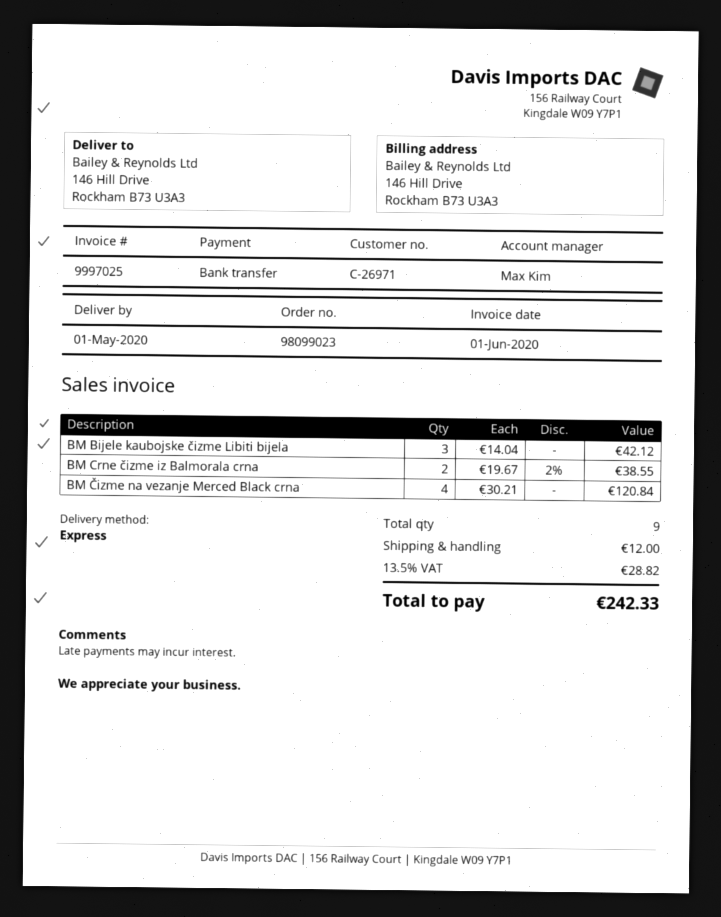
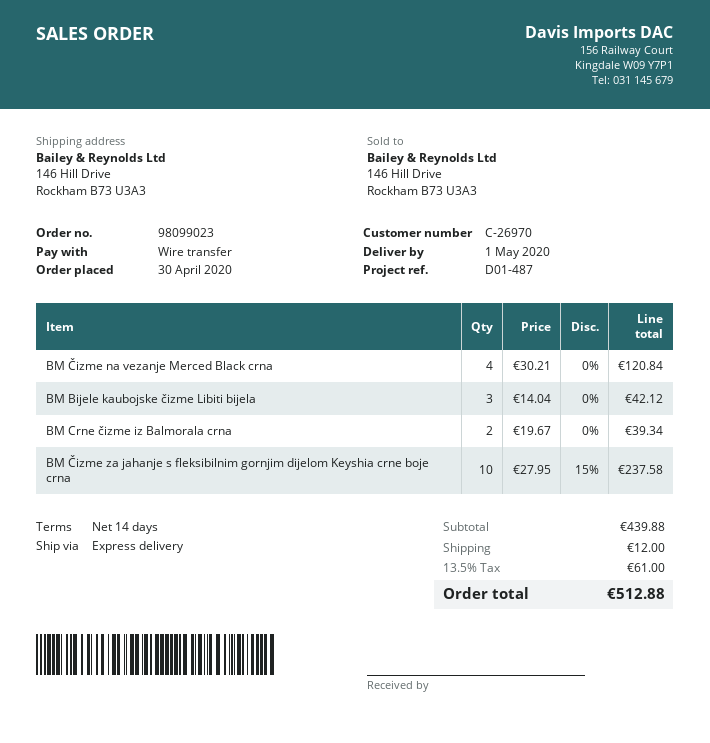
customer number: C-26971 -> C-26970
BM Crne čizme iz Balmorala crna: 2 x 19.67 - 2% = 38.55 -> 2 x 19.67 = 39.34
BM Čizme za jahanje s fleksibilnim gornjim dijelom Keyshia crne boje crna: none -> 10 x 27.95 - 15% = 237.58
tax: 13.5% = 28.82 -> 13.5% = 61.00
total: 242.33 -> 512.88

